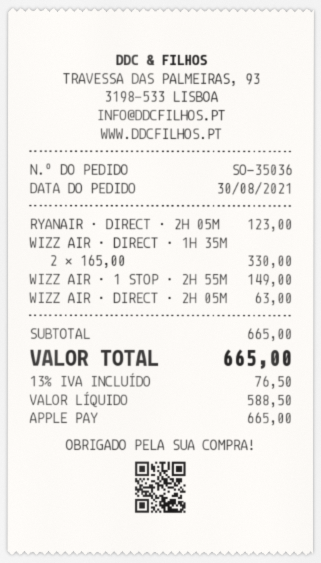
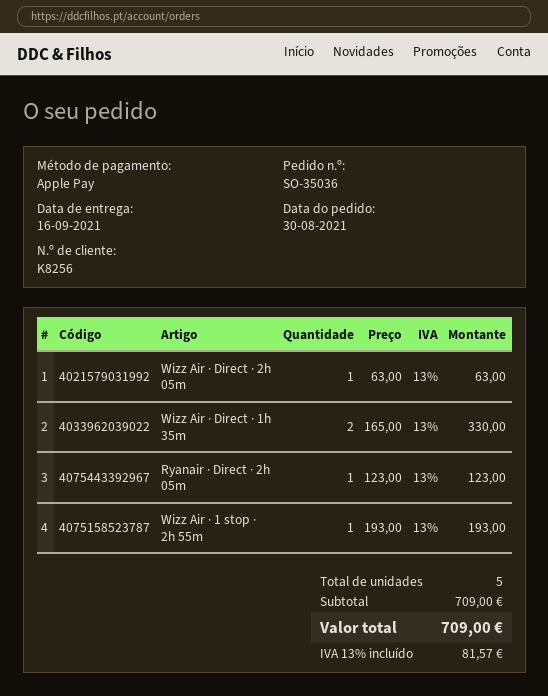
WIZZ AIR · 1 STOP · 2H 55M: 1 x 149.00 = 149.00 -> 1 x 193.00 = 193.00
subtotal: 665.00 -> 709.00
tax: 13% = 76.50 -> 13% = 81.57
total: 665.00 -> 709.00

